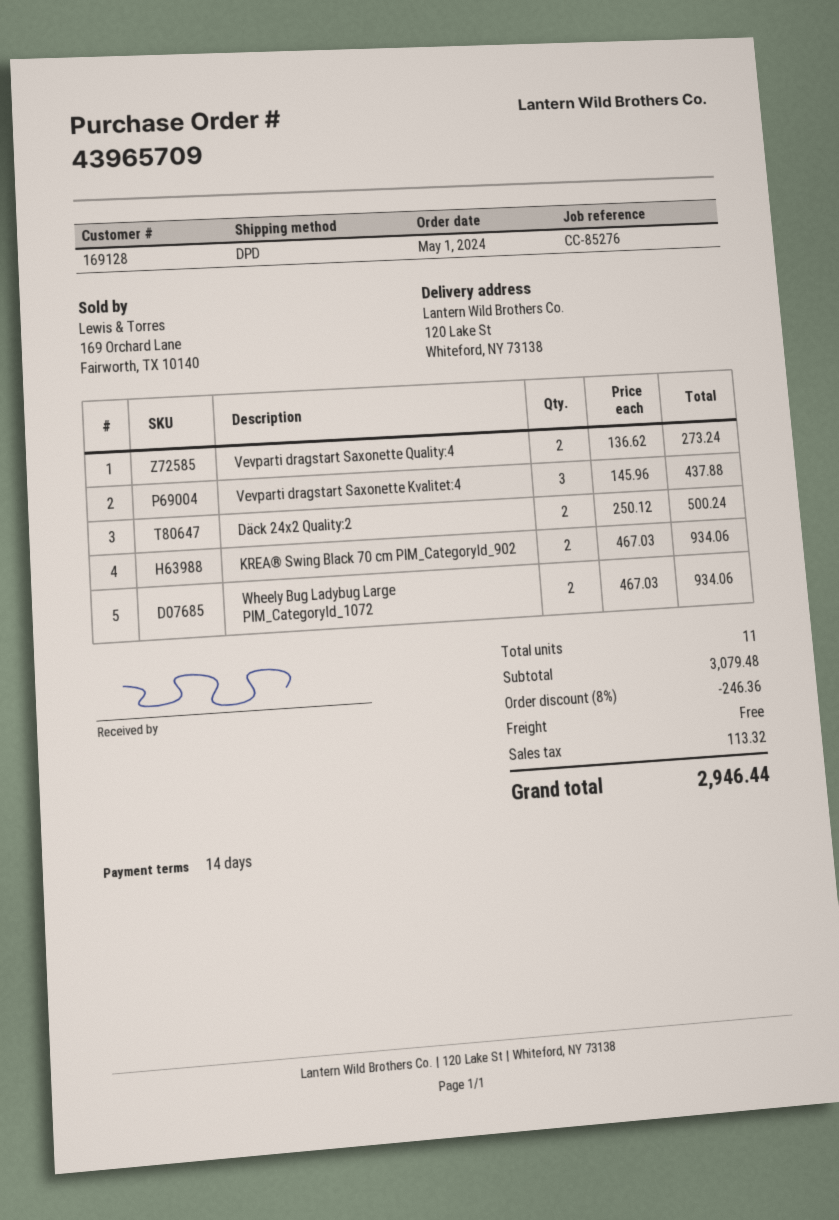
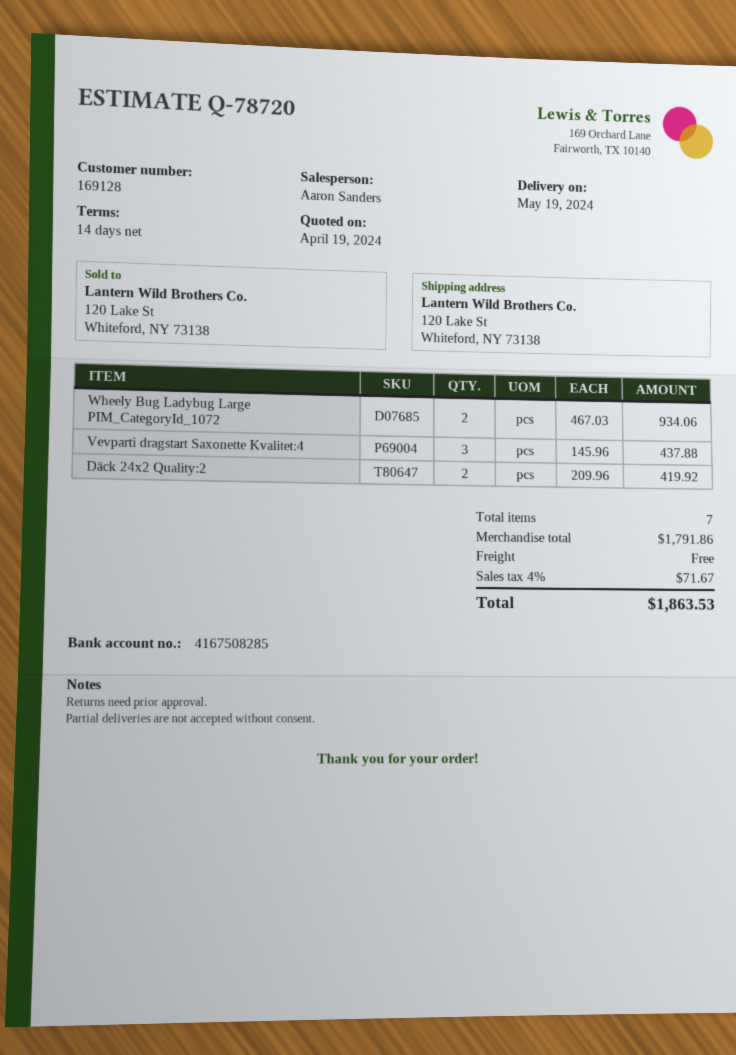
Vevparti dragstart Saxonette Quality:4: 2 x 136.62 = 273.24 -> none
Däck 24x2 Quality:2: 2 x 250.12 = 500.24 -> 2 x 209.96 = 419.92
KREA® Swing Black 70 cm PIM_CategoryId_902: 2 x 467.03 = 934.06 -> none
total quantity: 11 -> 7
subtotal: 3079.48 -> 1791.86
discount: 8% = 246.36 -> none
tax: 113.32 -> 71.67
total: 2946.44 -> 1863.53

